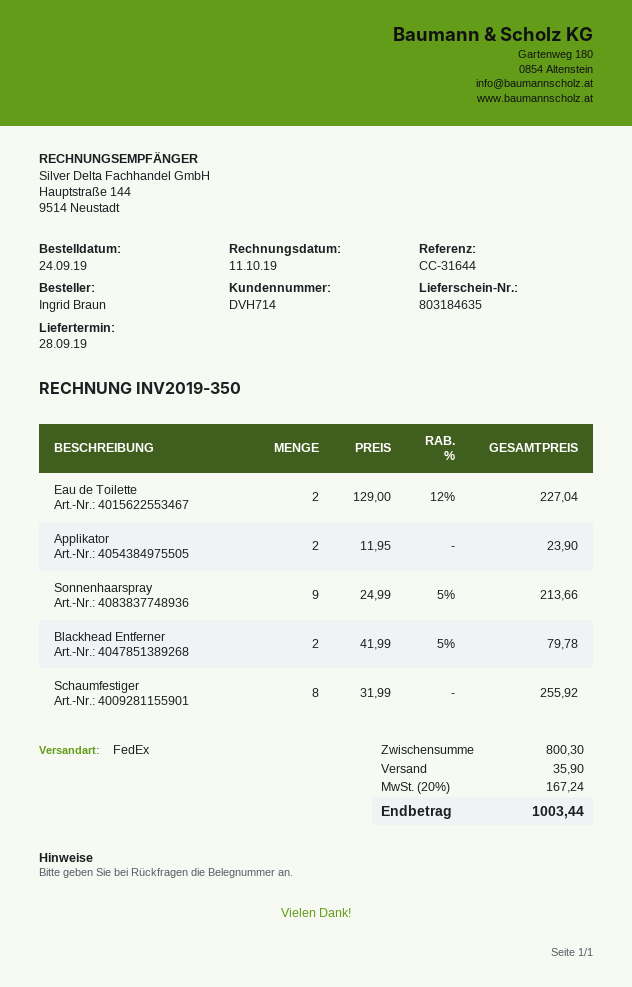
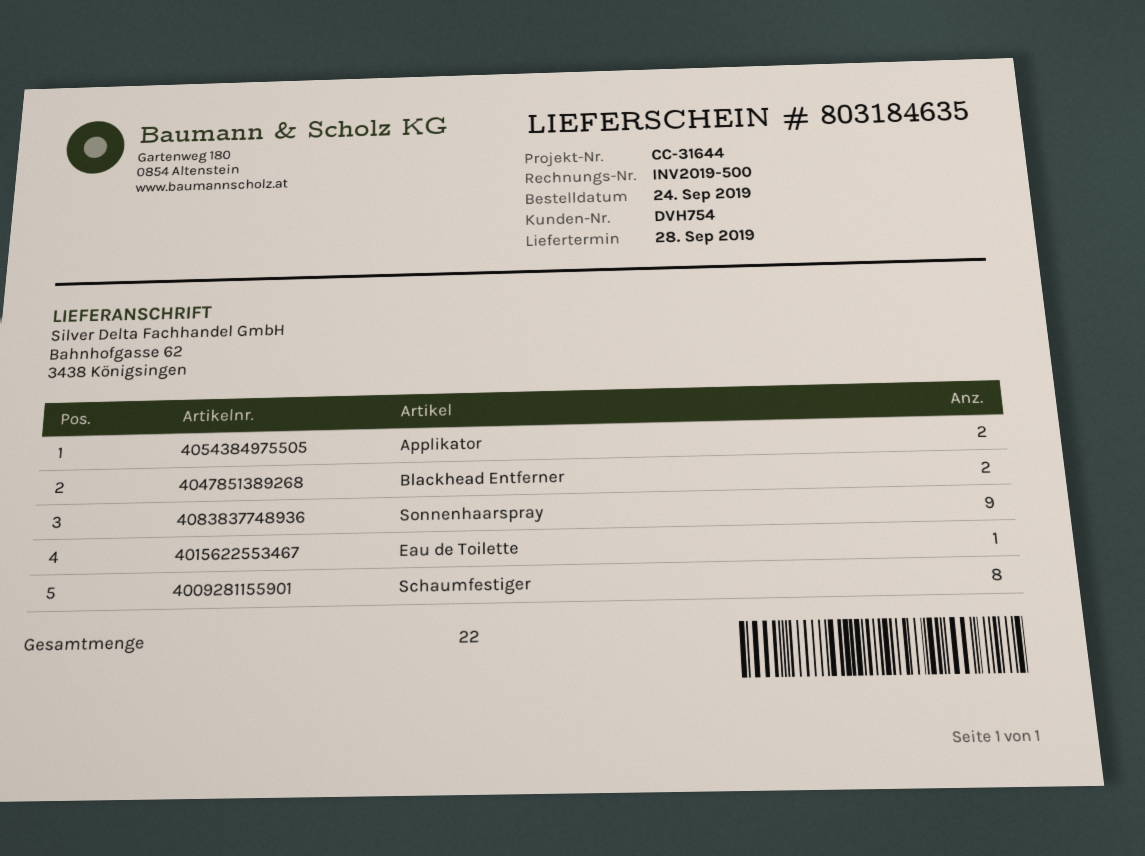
invoice number: INV2019-350 -> INV2019-500
customer number: DVH714 -> DVH754
Eau de Toilette: 2 -> 1

